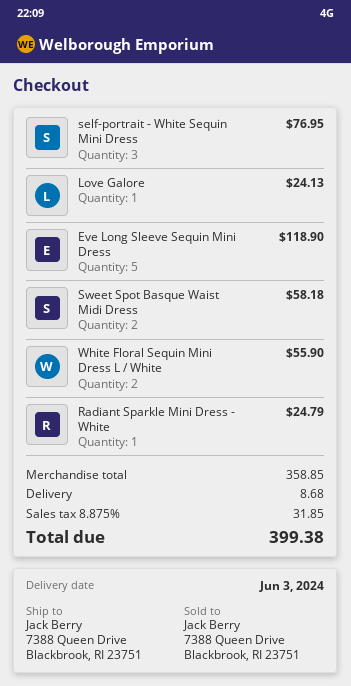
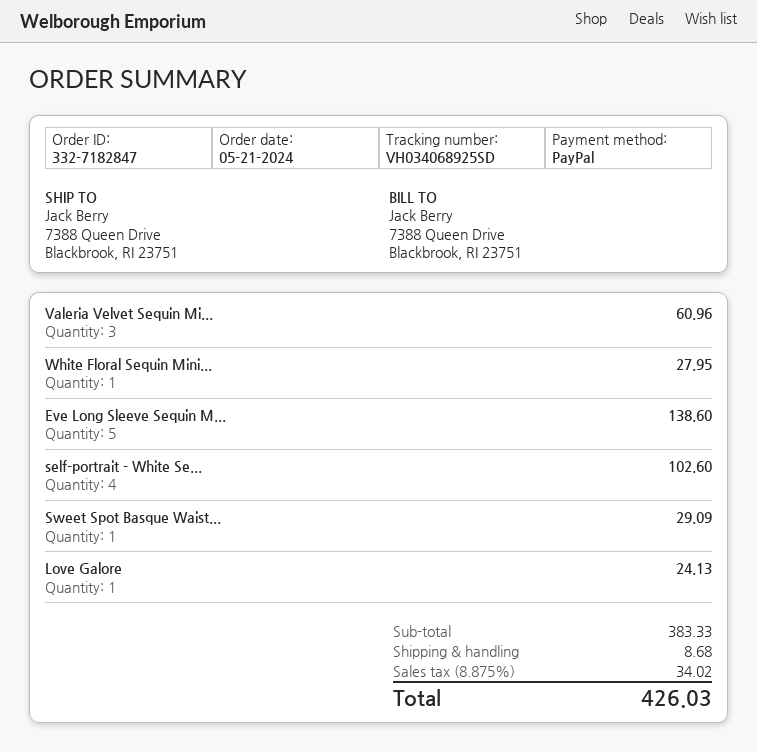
self-portrait - White Sequin Mini Dress: 3 for 76.95 -> 4 for 102.60
Eve Long Sleeve Sequin Mini Dress: 5 for 118.90 -> 5 for 138.60
Sweet Spot Basque Waist Midi Dress: 2 for 58.18 -> 1 for 29.09
White Floral Sequin Mini Dress L / White: 2 for 55.90 -> 1 for 27.95
Radiant Sparkle Mini Dress - White: 1 for 24.79 -> none
Valeria Velvet Sequin Mi...: none -> 3 for 60.96
subtotal: 358.85 -> 383.33
tax: 8.875% = 31.85 -> 8.875% = 34.02
total: 399.38 -> 426.03

